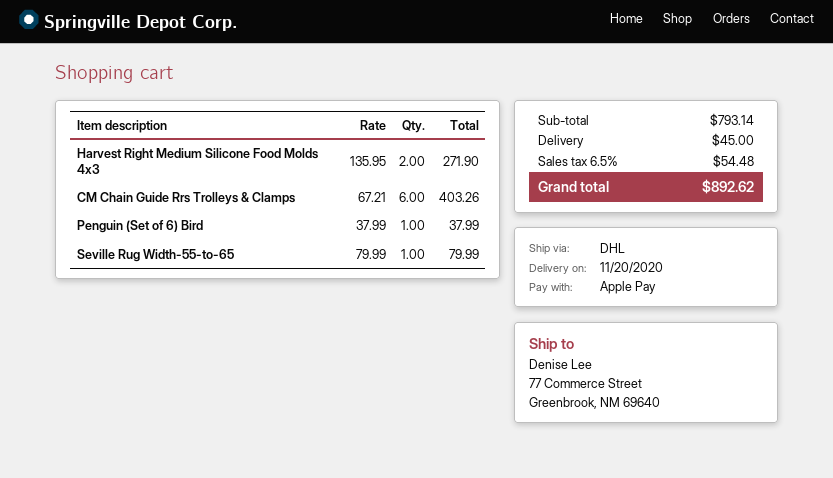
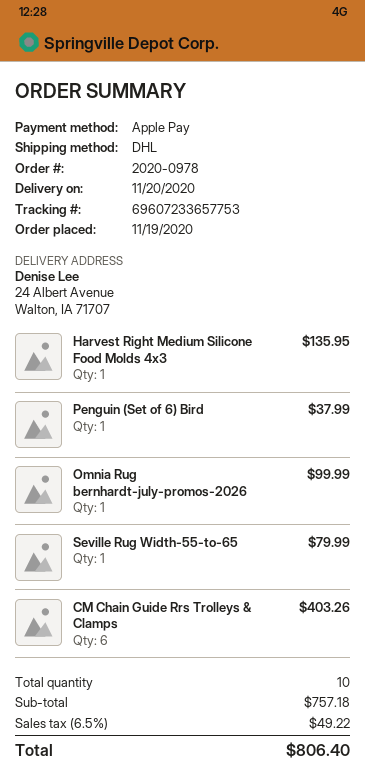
ship to: 77 Commerce Street, Greenbrook, NM 69640 -> 24 Albert Avenue, Walton, IA 71707
Harvest Right Medium Silicone Food Molds 4x3: 2 for 271.90 -> 1 for 135.95
Omnia Rug bernhardt-july-promos-2026: none -> 1 for 99.99
subtotal: 793.14 -> 757.18
shipping: 45.00 -> none
tax: 6.5% = 54.48 -> 6.5% = 49.22
total: 892.62 -> 806.40

